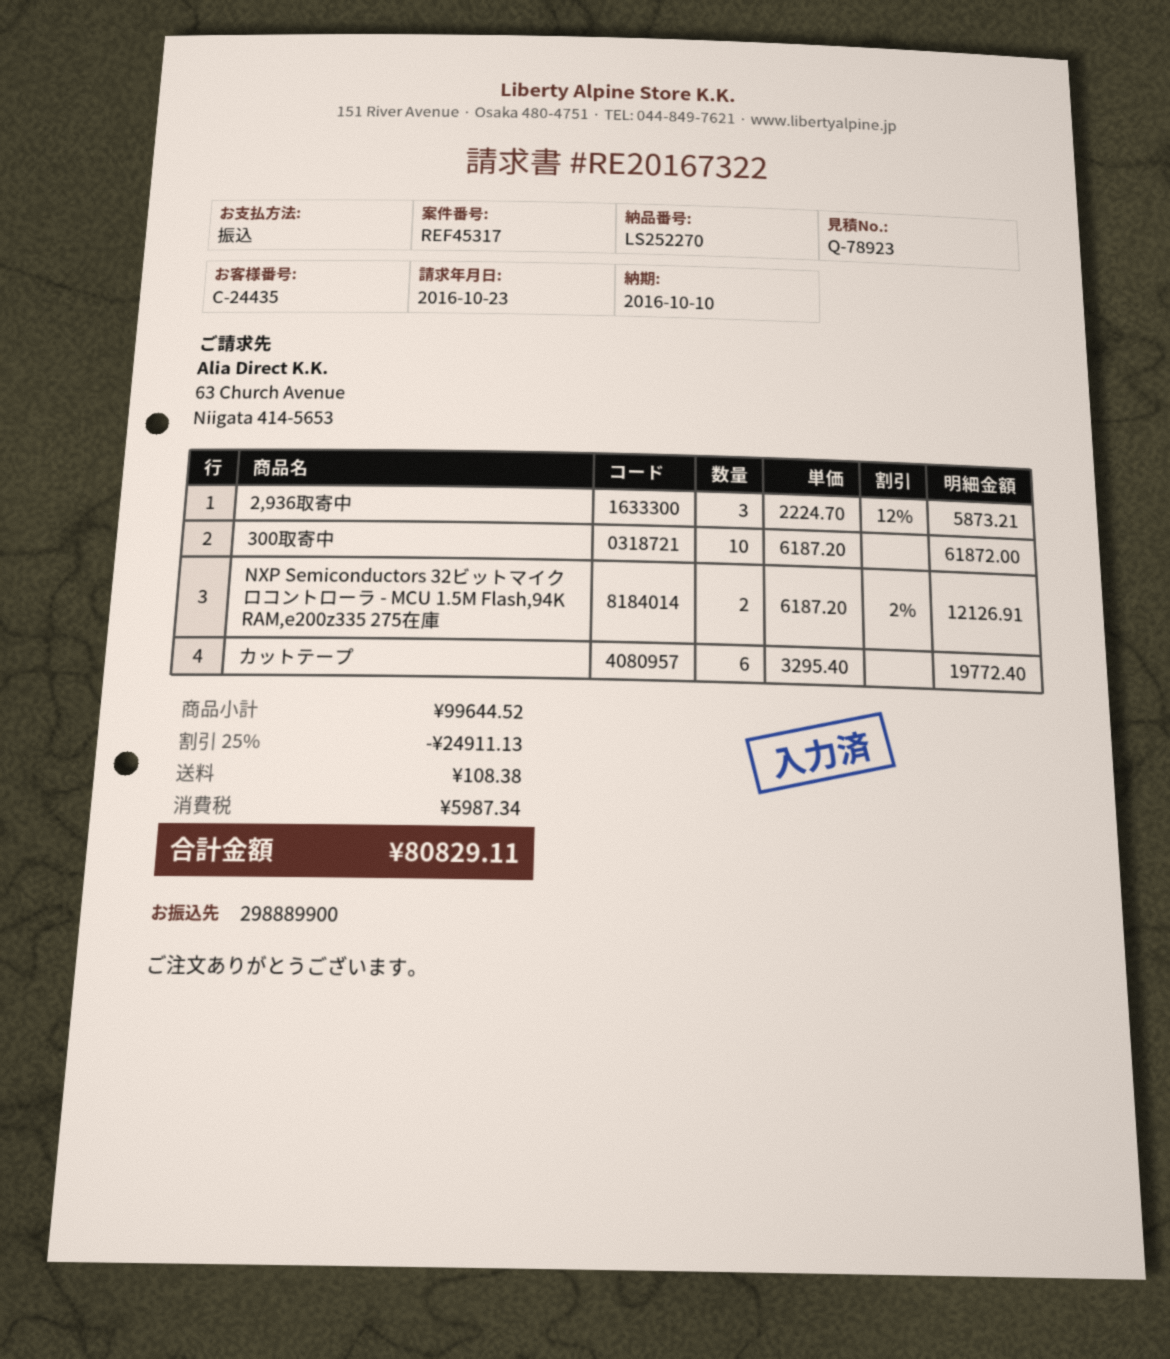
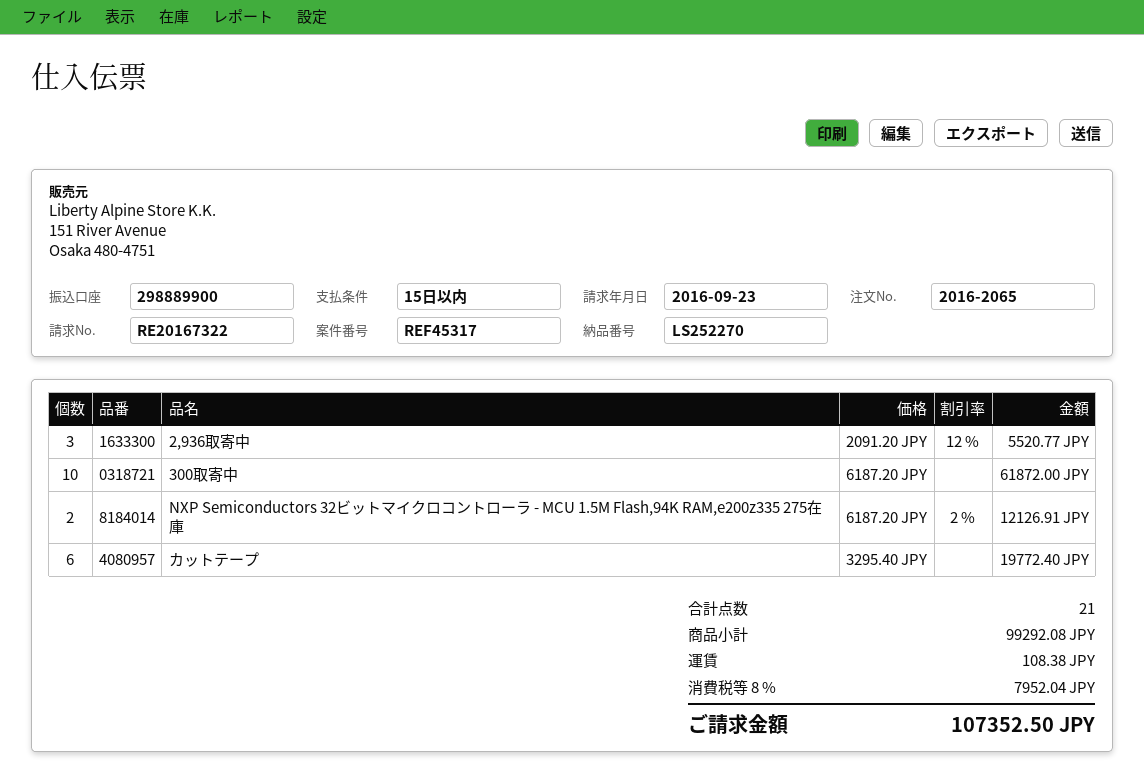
invoice date: 2016-10-23 -> 2016-09-23
2,936取寄中: 3 x 2224.70 - 12% = 5873.21 -> 3 x 2091.20 - 12% = 5520.77
subtotal: 99644.52 -> 99292.08
discount: 25% = 24911.13 -> none
tax: 5987.34 -> 7952.04
total: 80829.11 -> 107352.50

